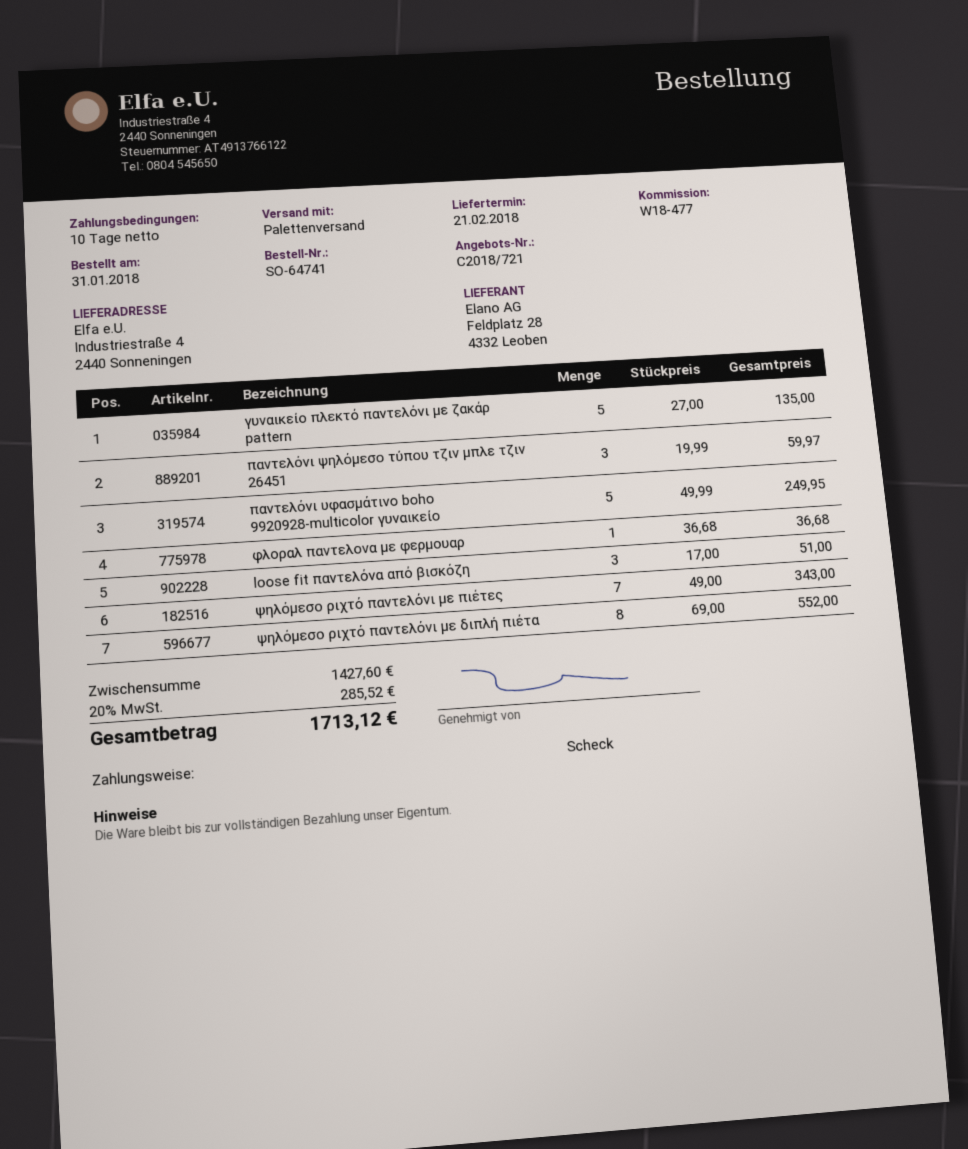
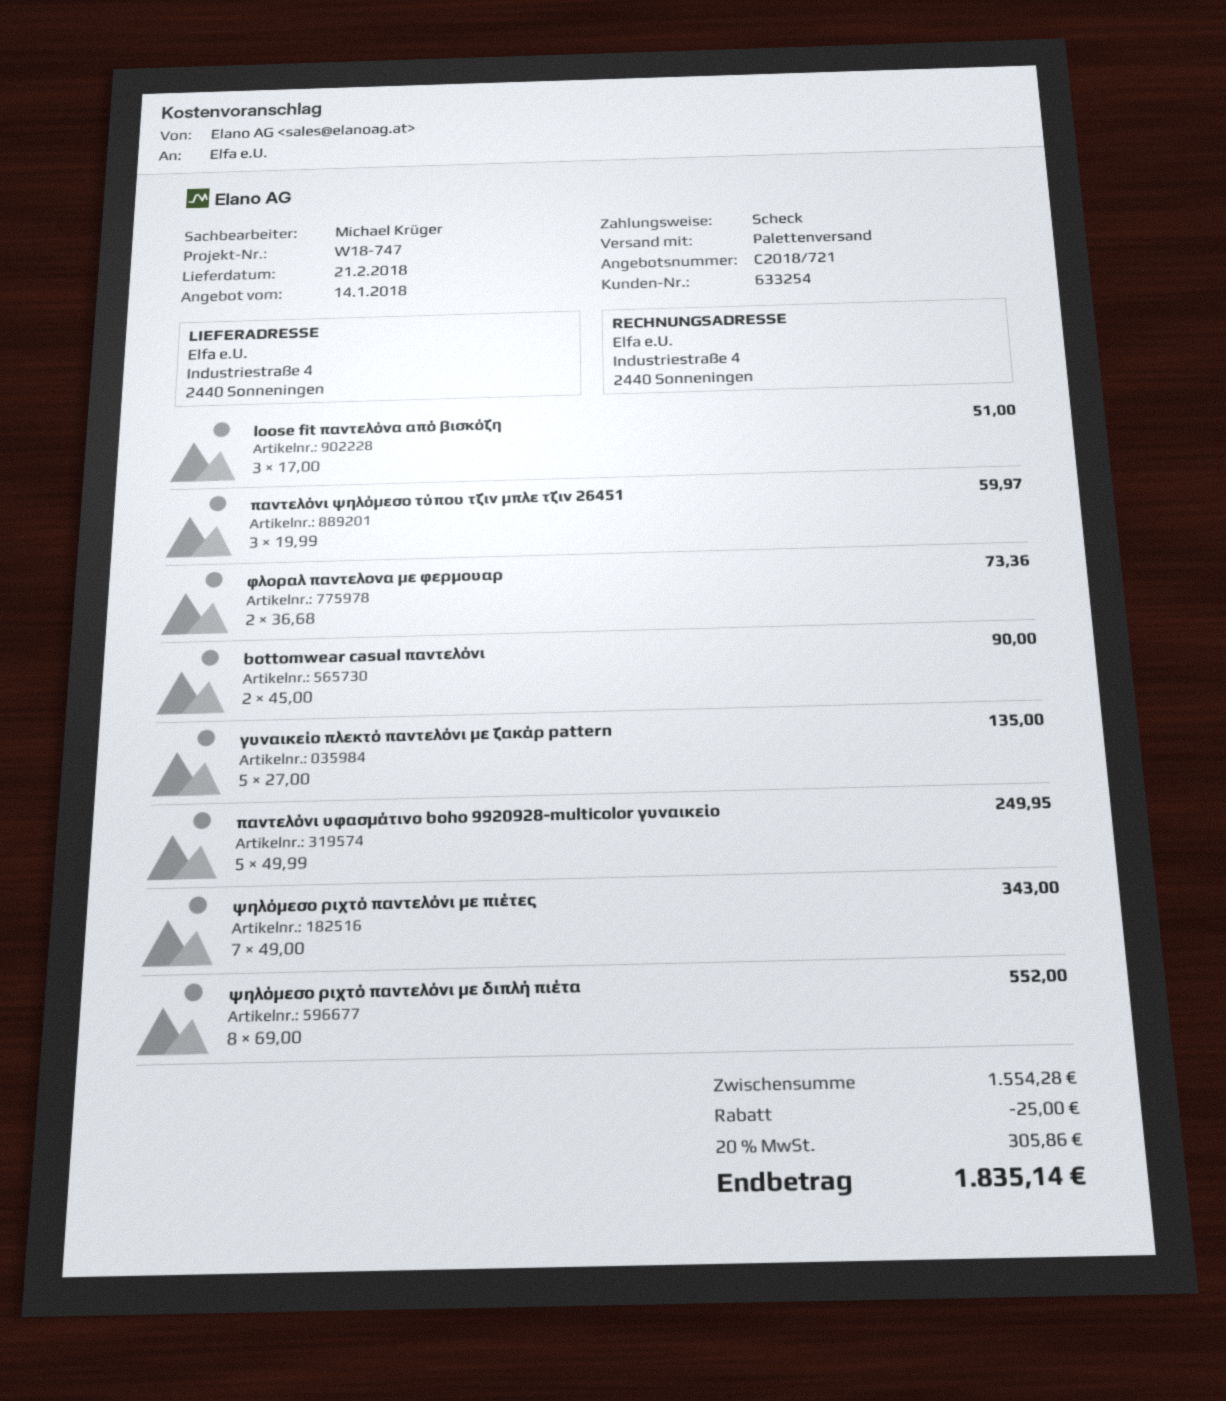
reference: W18-477 -> W18-747
φλοραλ παντελονα με φερμουαρ: 1 x 36.68 = 36.68 -> 2 x 36.68 = 73.36
bottomwear casual παντελόνι: none -> 2 x 45.00 = 90.00
subtotal: 1427.60 -> 1554.28
discount: none -> 25.00
tax: 20% = 285.52 -> 20% = 305.86
total: 1713.12 -> 1835.14

